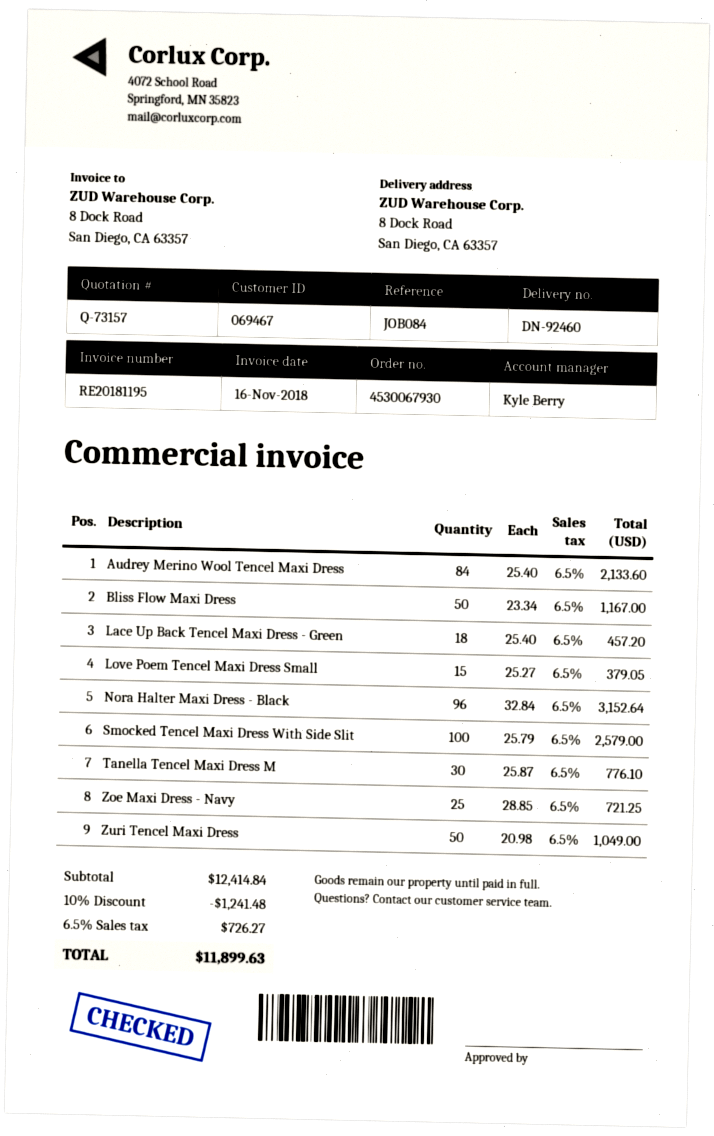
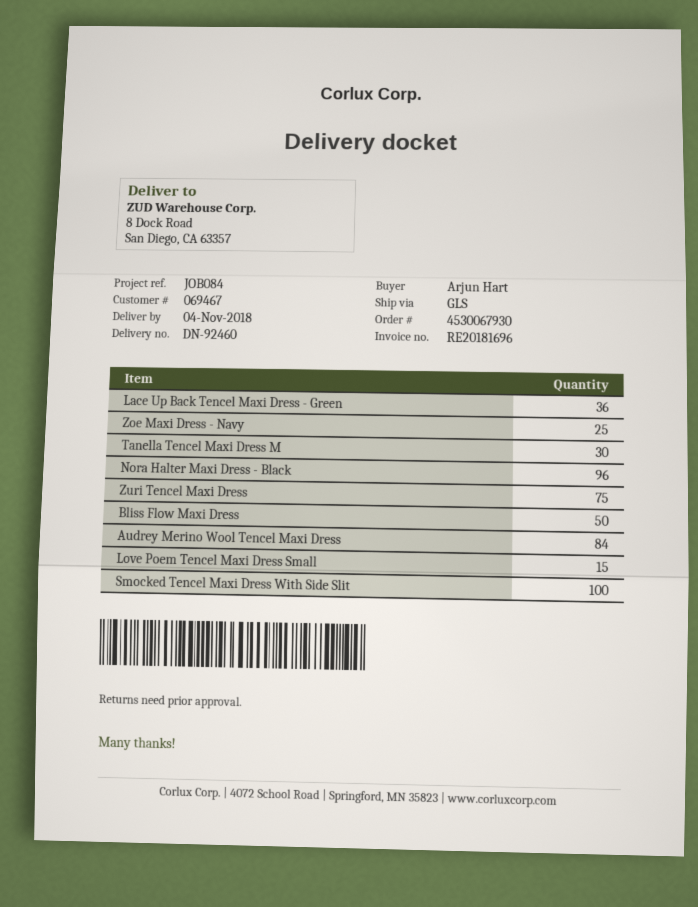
invoice number: RE20181195 -> RE20181696
Lace Up Back Tencel Maxi Dress - Green: 18 -> 36
Zuri Tencel Maxi Dress: 50 -> 75

